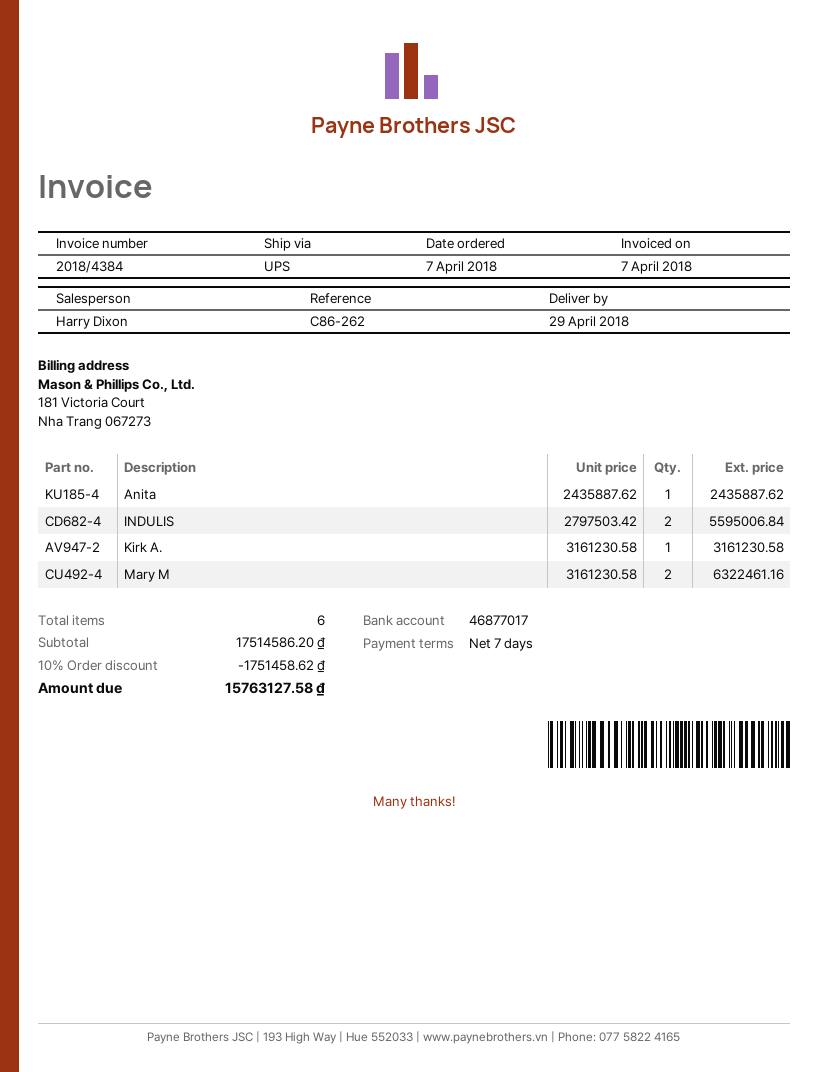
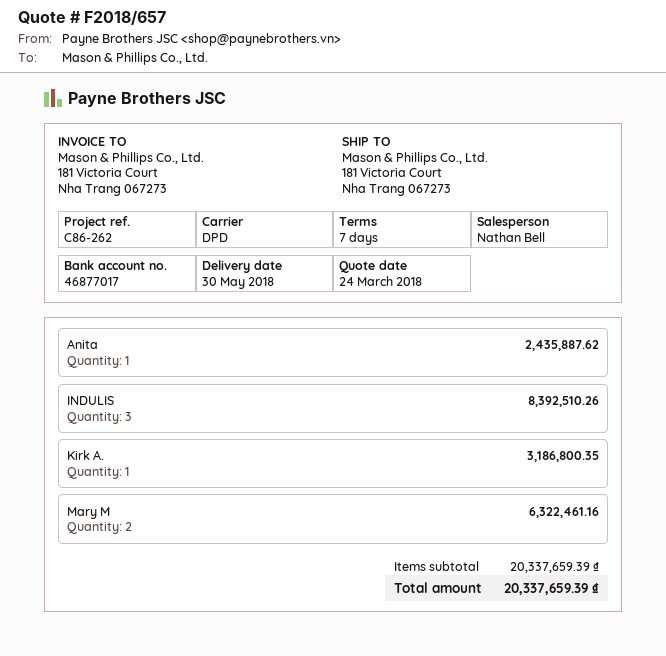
delivery date: 2018-04-29 -> 2018-05-30
sales rep: Harry Dixon -> Nathan Bell
shipping method: UPS -> DPD
INDULIS: 2 for 5595006.84 -> 3 for 8392510.26
Kirk A.: 1 for 3161230.58 -> 1 for 3186800.35
subtotal: 17514586.20 -> 20337659.39
discount: 10% = 1751458.62 -> none
total: 15763127.58 -> 20337659.39

